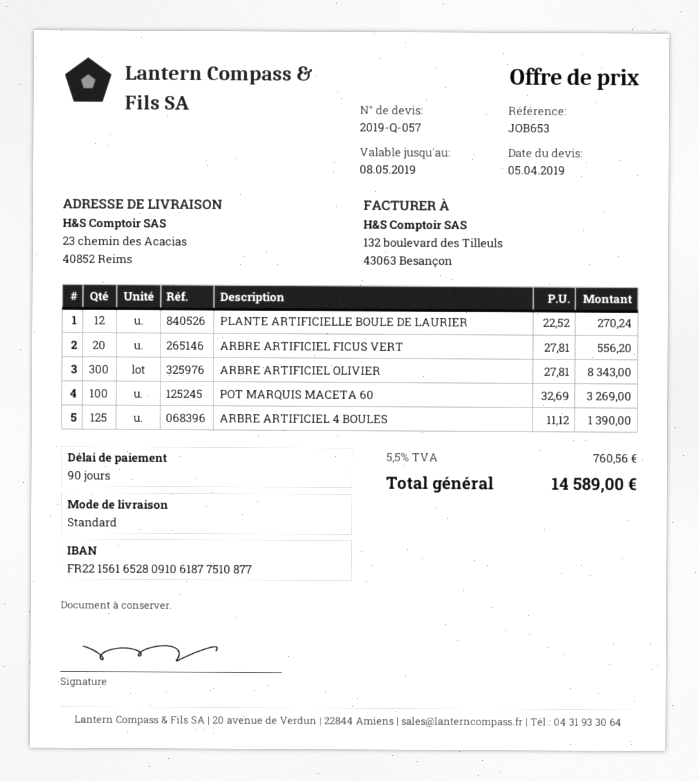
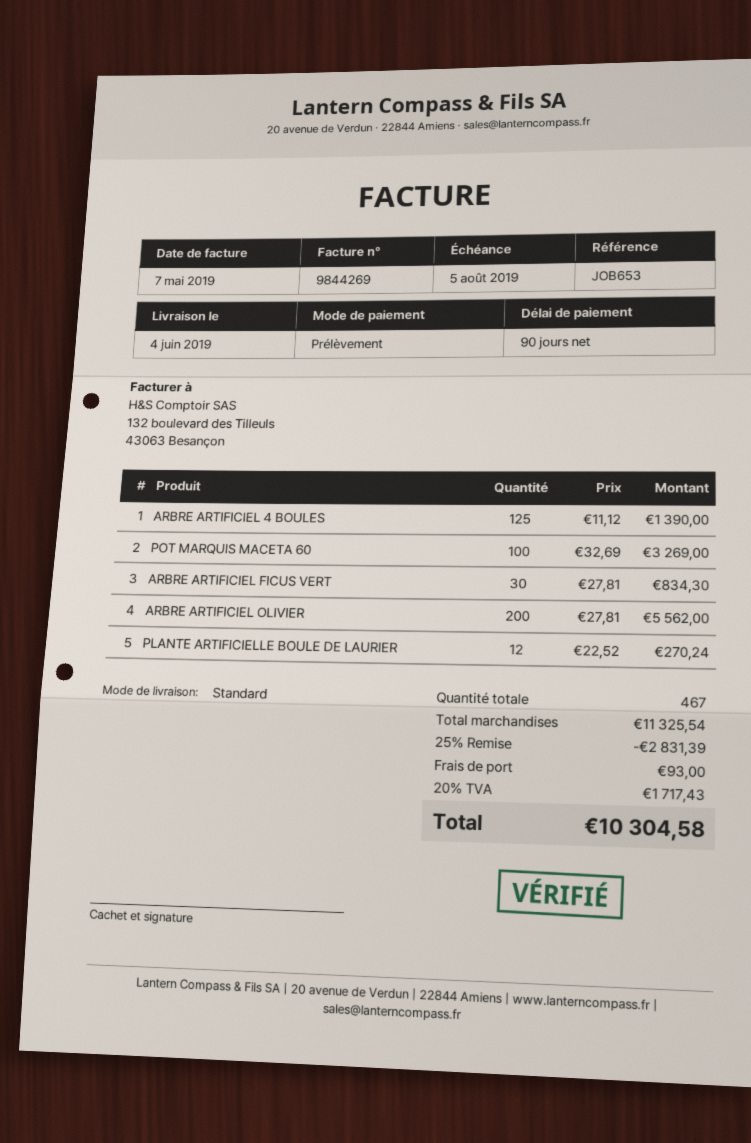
ARBRE ARTIFICIEL FICUS VERT: 20 x 27.81 = 556.20 -> 30 x 27.81 = 834.30
ARBRE ARTIFICIEL OLIVIER: 300 x 27.81 = 8343.00 -> 200 x 27.81 = 5562.00
discount: none -> 25% = 2831.39
shipping: none -> 93.00
tax: 5.5% = 760.56 -> 20% = 1717.43
total: 14589.00 -> 10304.58

